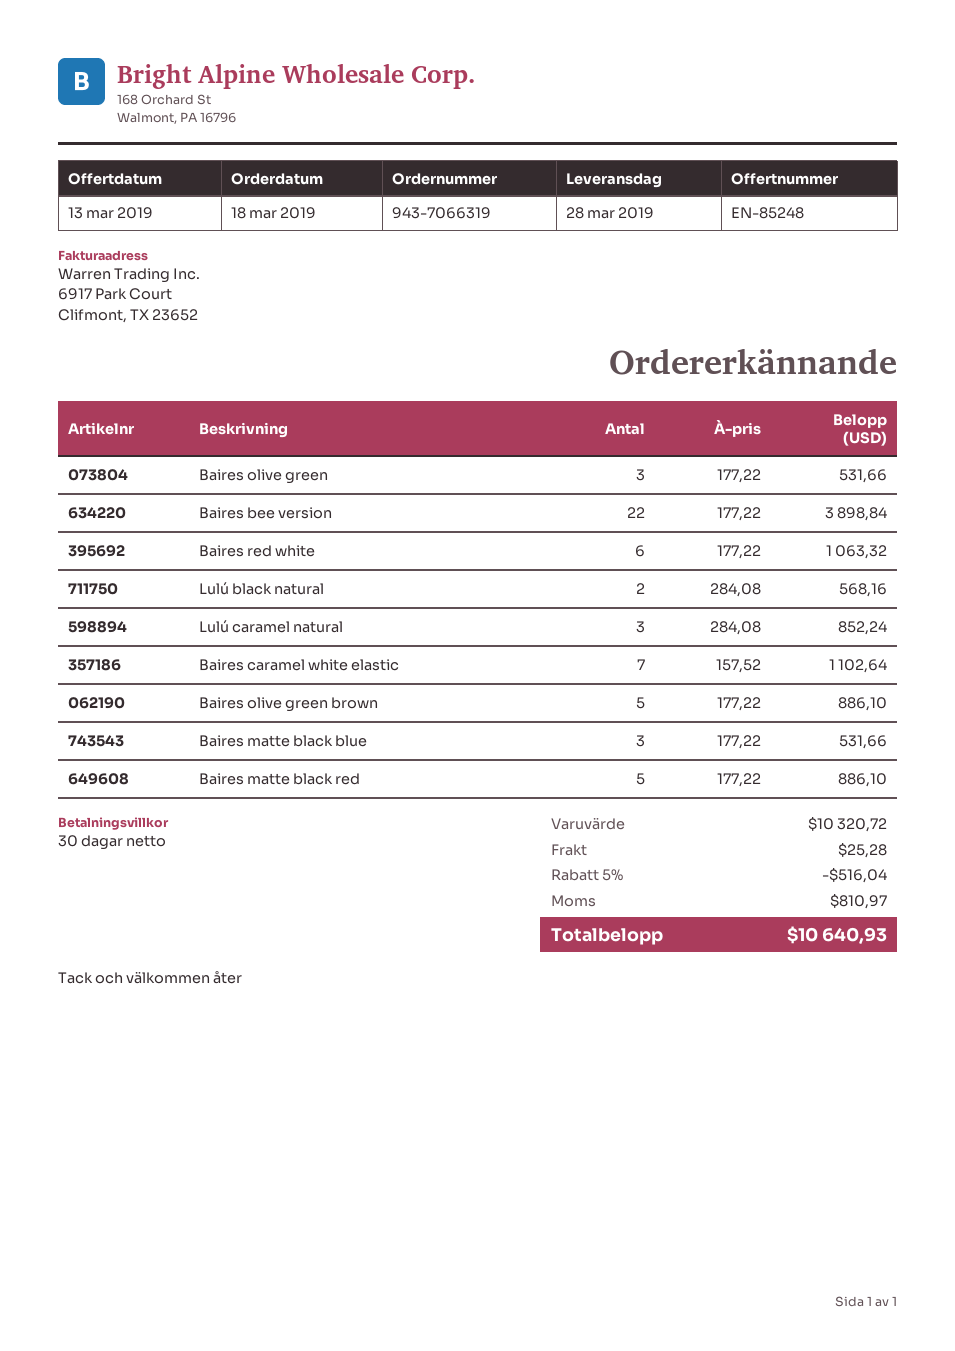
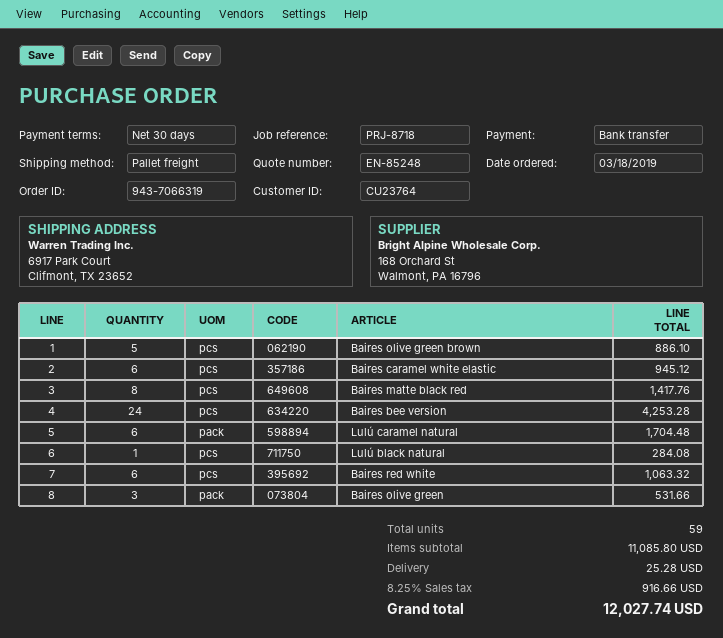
Baires bee version: 22 for 3898.84 -> 24 for 4253.28
Lulú black natural: 2 for 568.16 -> 1 for 284.08
Lulú caramel natural: 3 for 852.24 -> 6 for 1704.48
Baires caramel white elastic: 7 for 1102.64 -> 6 for 945.12
Baires matte black blue: 3 for 531.66 -> none
Baires matte black red: 5 for 886.10 -> 8 for 1417.76
subtotal: 10320.72 -> 11085.80
discount: 5% = 516.04 -> none
tax: 810.97 -> 916.66
total: 10640.93 -> 12027.74

